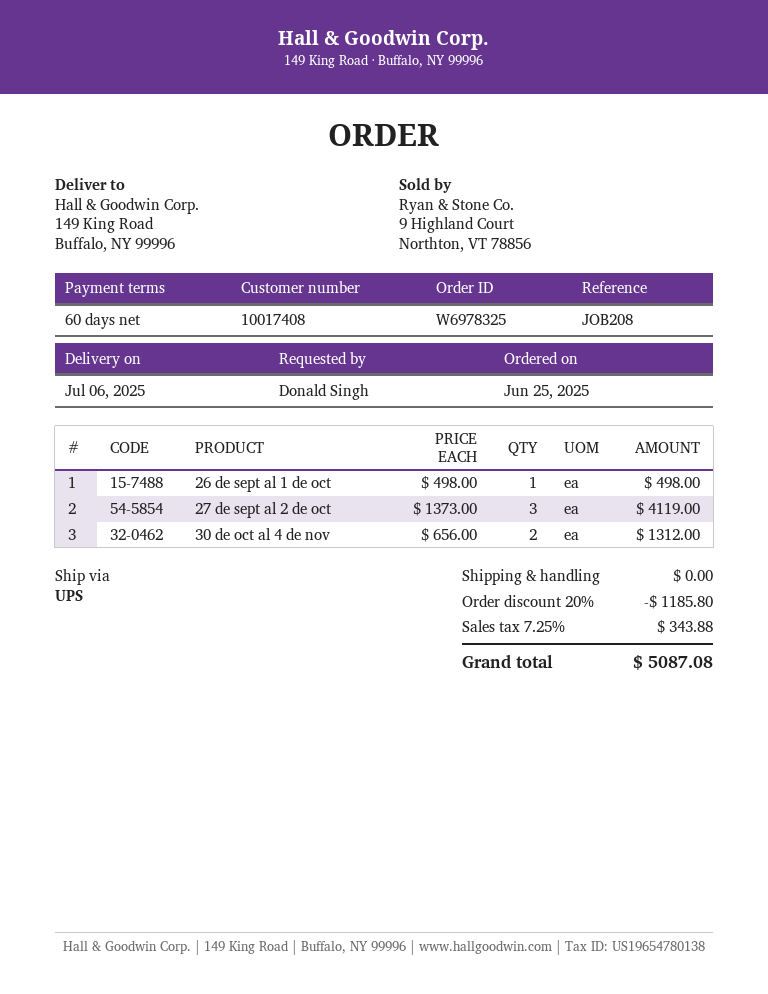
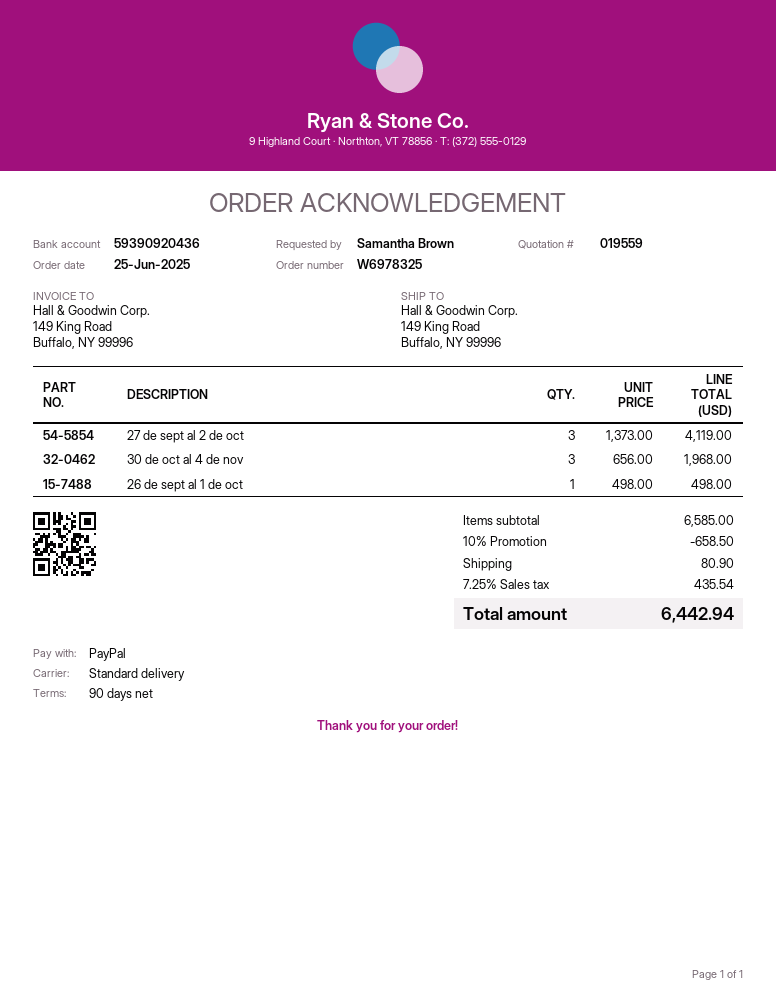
payment terms: 60 days -> 90 days
ordered by: Donald Singh -> Samantha Brown
shipping method: UPS -> standard
30 de oct al 4 de nov: 2 x 656.00 = 1312.00 -> 3 x 656.00 = 1968.00
discount: 20% = 1185.80 -> 10% = 658.50
shipping: 0.00 -> 80.90
tax: 7.25% = 343.88 -> 7.25% = 435.54
total: 5087.08 -> 6442.94

